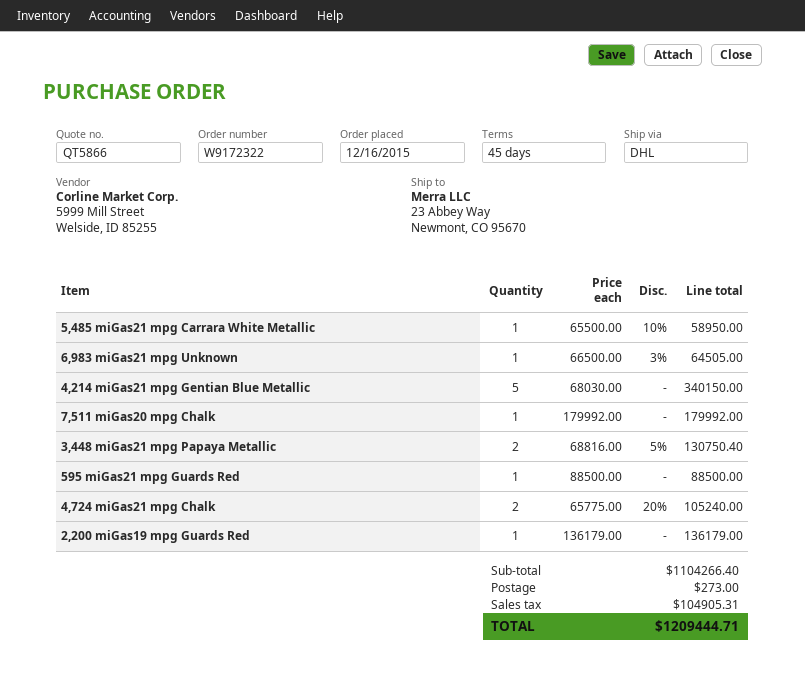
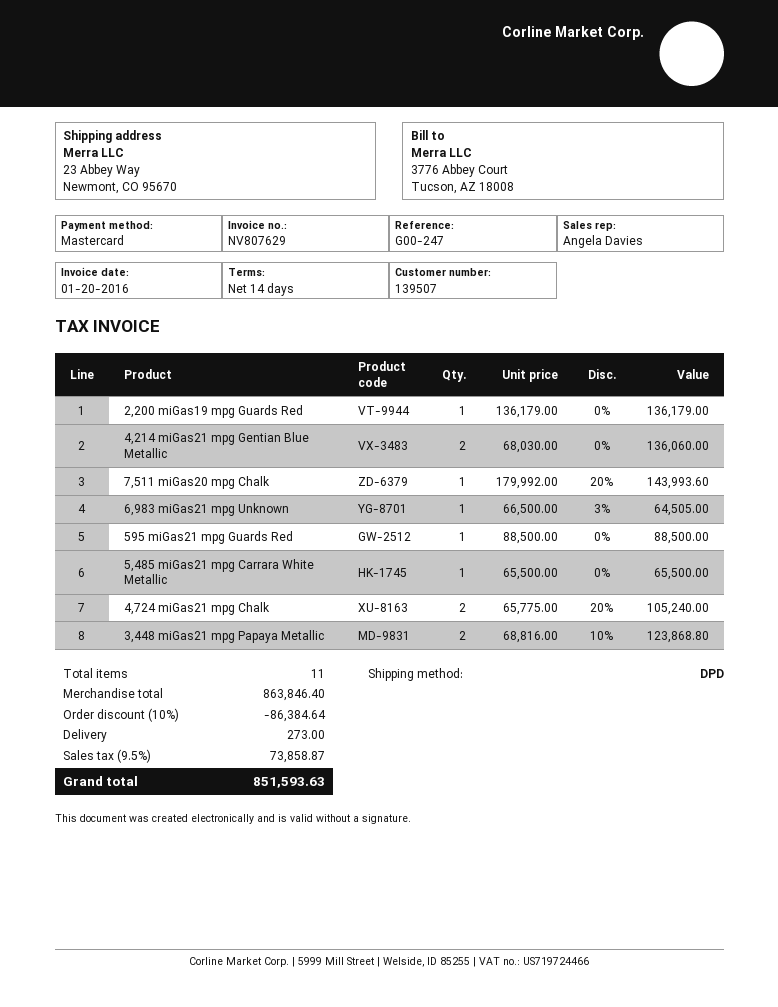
payment terms: 45 days -> 14 days
shipping method: DHL -> DPD
5,485 miGas21 mpg Carrara White Metallic: 1 x 65500.00 - 10% = 58950.00 -> 1 x 65500.00 = 65500.00
4,214 miGas21 mpg Gentian Blue Metallic: 5 x 68030.00 = 340150.00 -> 2 x 68030.00 = 136060.00
7,511 miGas20 mpg Chalk: 1 x 179992.00 = 179992.00 -> 1 x 179992.00 - 20% = 143993.60
3,448 miGas21 mpg Papaya Metallic: 2 x 68816.00 - 5% = 130750.40 -> 2 x 68816.00 - 10% = 123868.80
subtotal: 1104266.40 -> 863846.40
discount: none -> 10% = 86384.64
tax: 104905.31 -> 73858.87
total: 1209444.71 -> 851593.63

